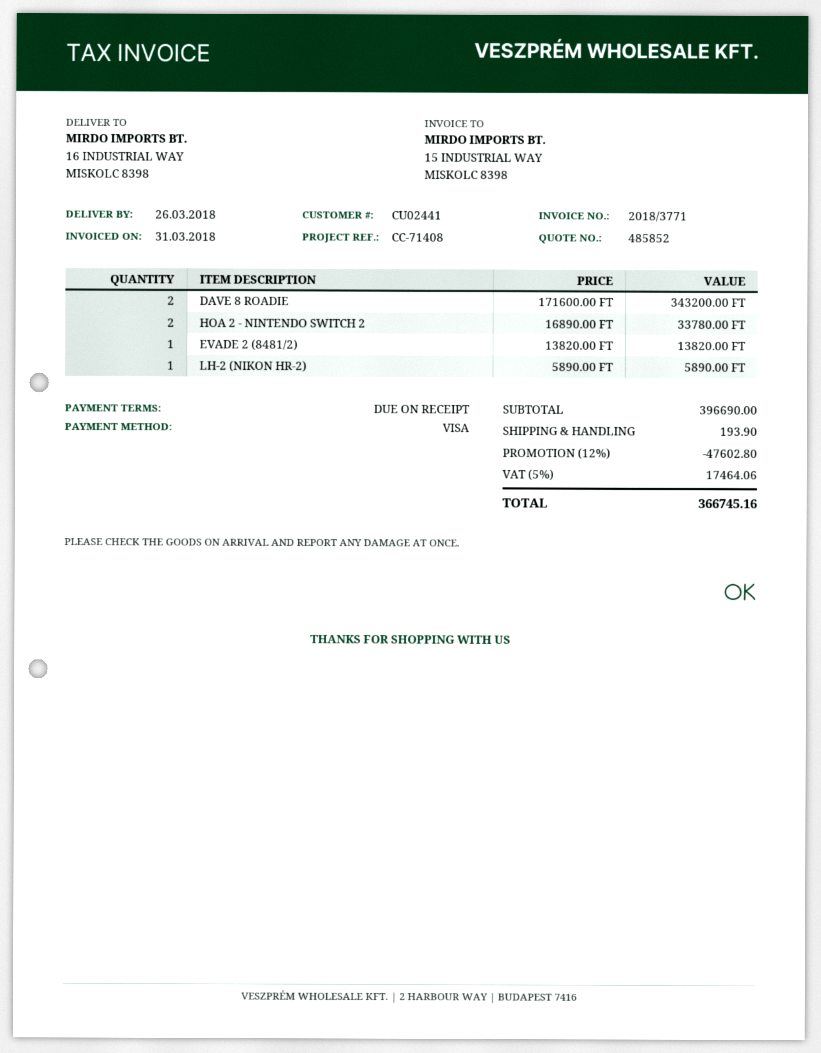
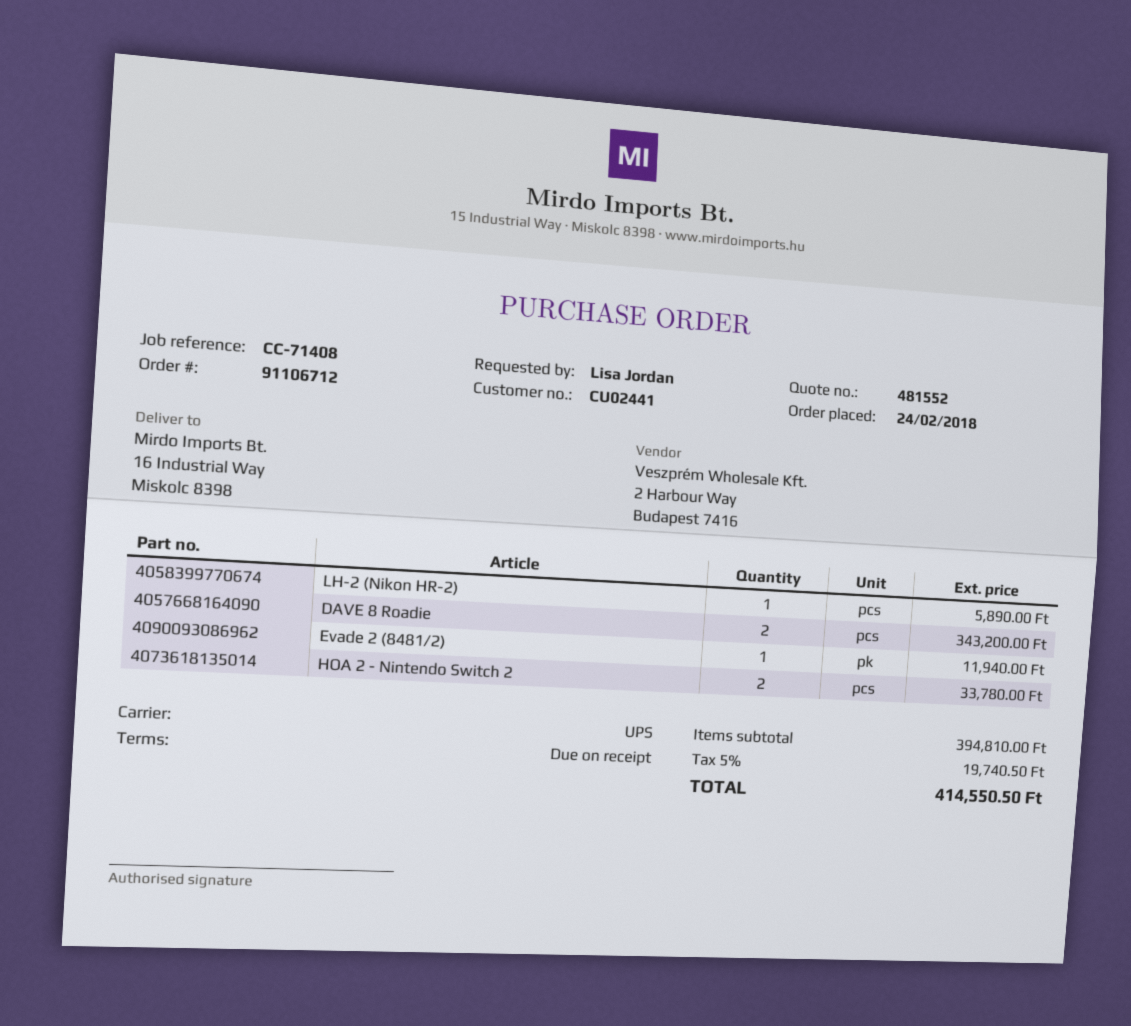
quote number: 485852 -> 481552
EVADE 2 (8481/2): 1 for 13820.00 -> 1 for 11940.00
subtotal: 396690.00 -> 394810.00
discount: 12% = 47602.80 -> none
shipping: 193.90 -> none
tax: 5% = 17464.06 -> 5% = 19740.50
total: 366745.16 -> 414550.50

